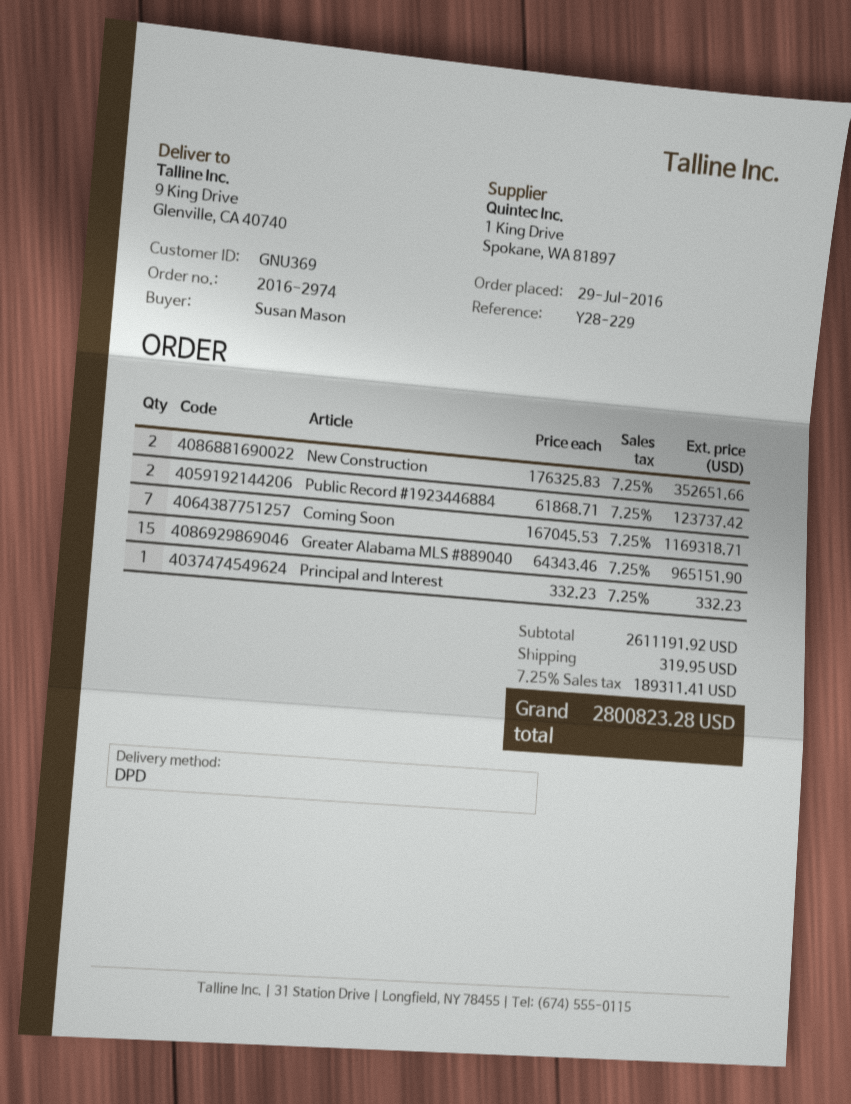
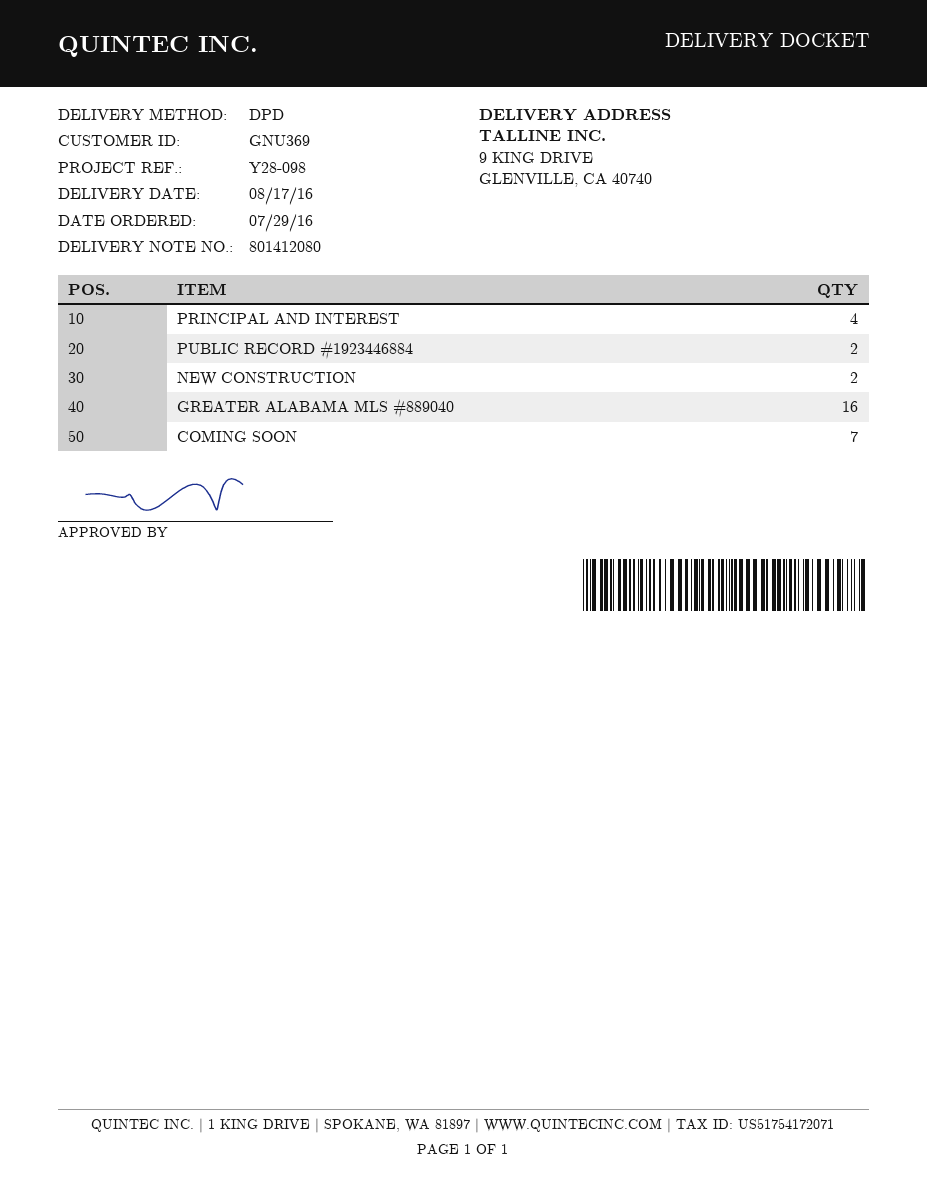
reference: Y28-229 -> Y28-098
Greater Alabama MLS #889040: 15 -> 16
Principal and Interest: 1 -> 4

